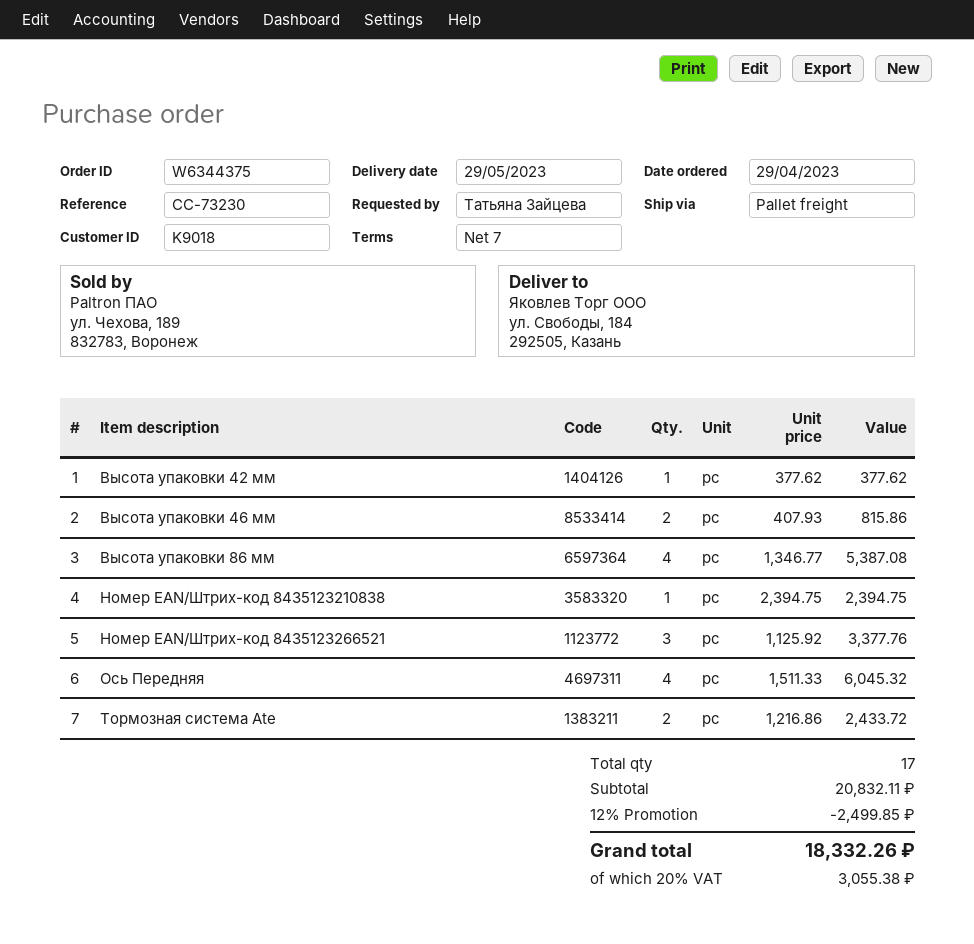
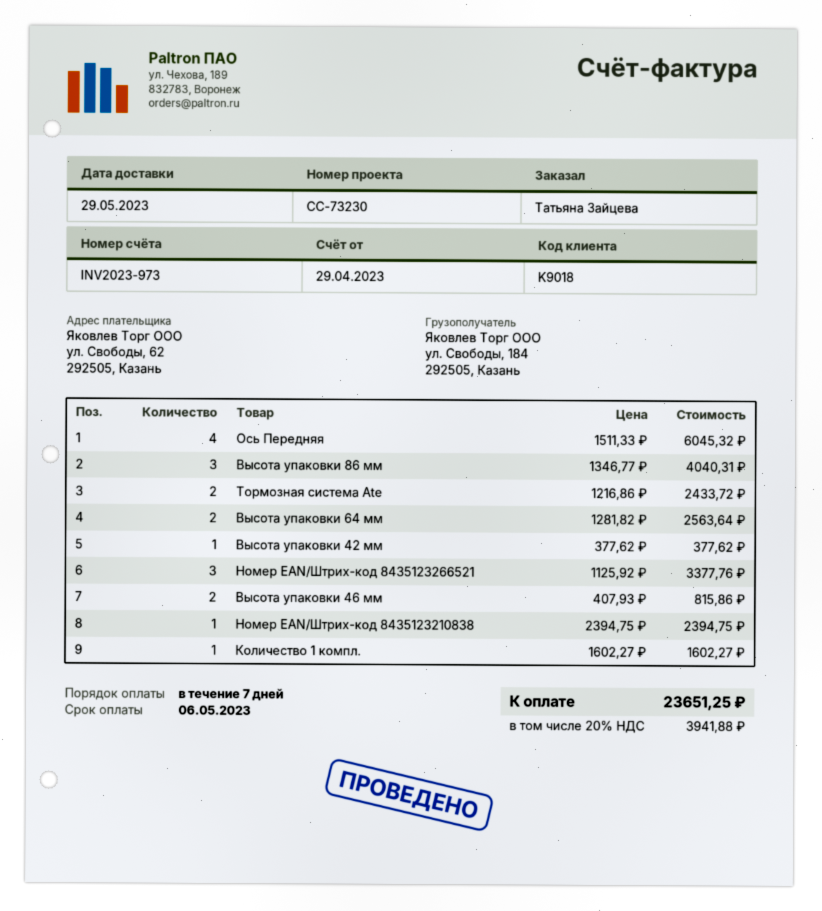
Высота упаковки 86 мм: 4 x 1346.77 = 5387.08 -> 3 x 1346.77 = 4040.31
Высота упаковки 64 мм: none -> 2 x 1281.82 = 2563.64
Количество 1 компл.: none -> 1 x 1602.27 = 1602.27
discount: 12% = 2499.85 -> none
tax: 20% = 3055.38 -> 20% = 3941.88
total: 18332.26 -> 23651.25

